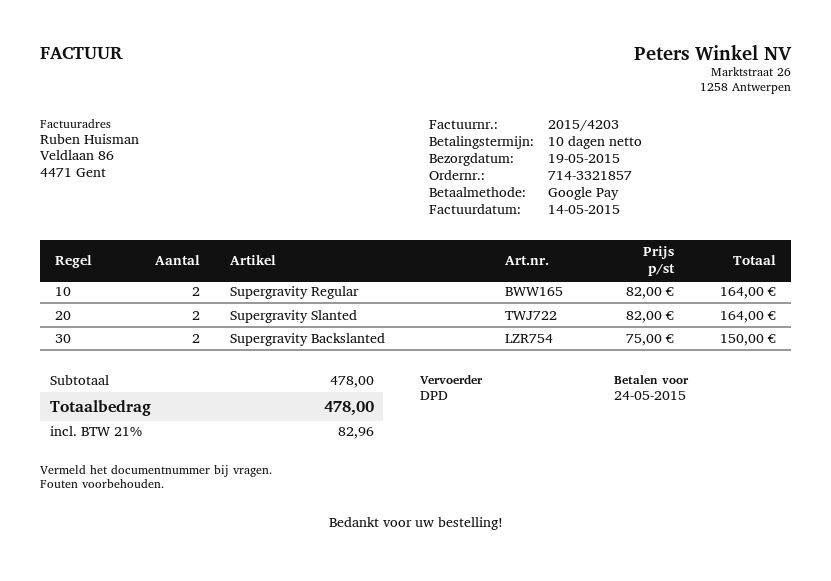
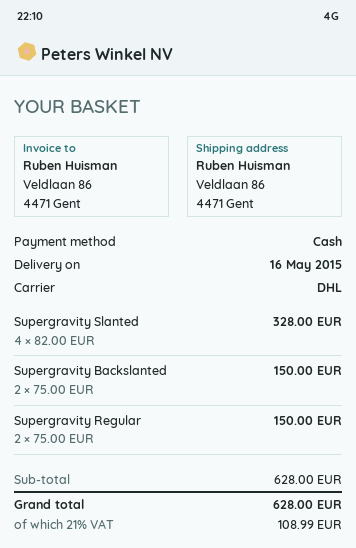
delivery date: 2015-05-19 -> 2015-05-16
payment method: Google Pay -> cash
shipping method: DPD -> DHL
Supergravity Regular: 2 x 82.00 = 164.00 -> 2 x 75.00 = 150.00
Supergravity Slanted: 2 x 82.00 = 164.00 -> 4 x 82.00 = 328.00
subtotal: 478.00 -> 628.00
tax: 21% = 82.96 -> 21% = 108.99
total: 478.00 -> 628.00

